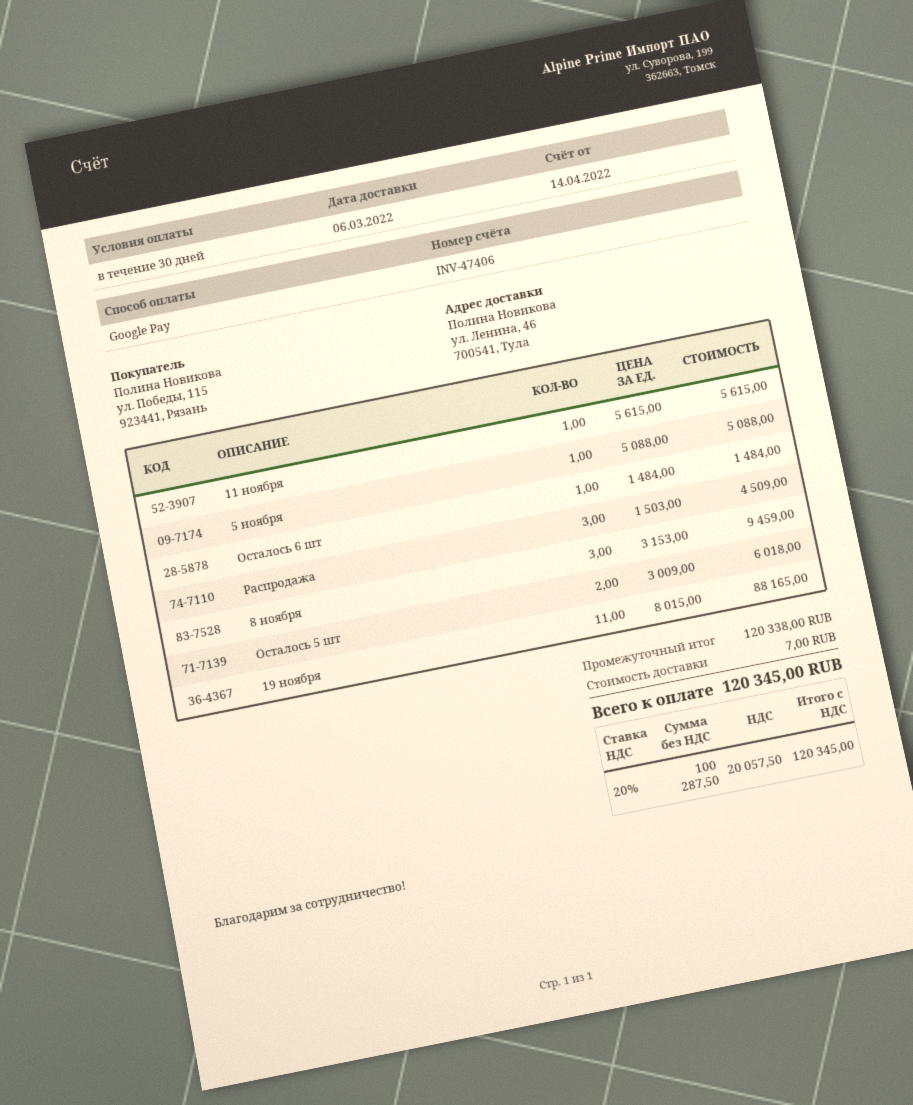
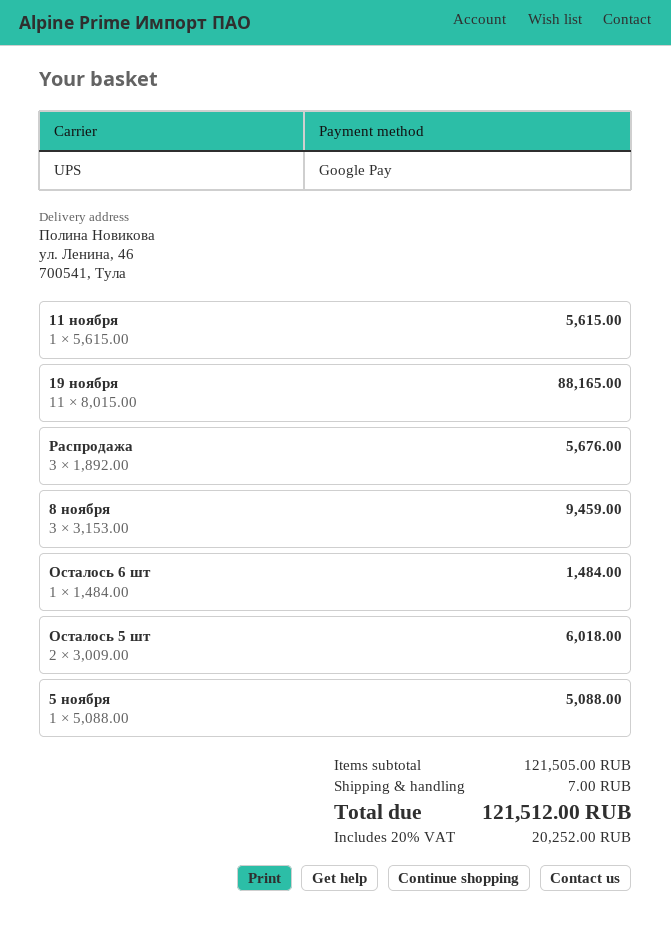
Распродажа: 3 x 1503.00 = 4509.00 -> 3 x 1892.00 = 5676.00
subtotal: 120338.00 -> 121505.00
tax: 20% = 20057.50 -> 20% = 20252.00
total: 120345.00 -> 121512.00

